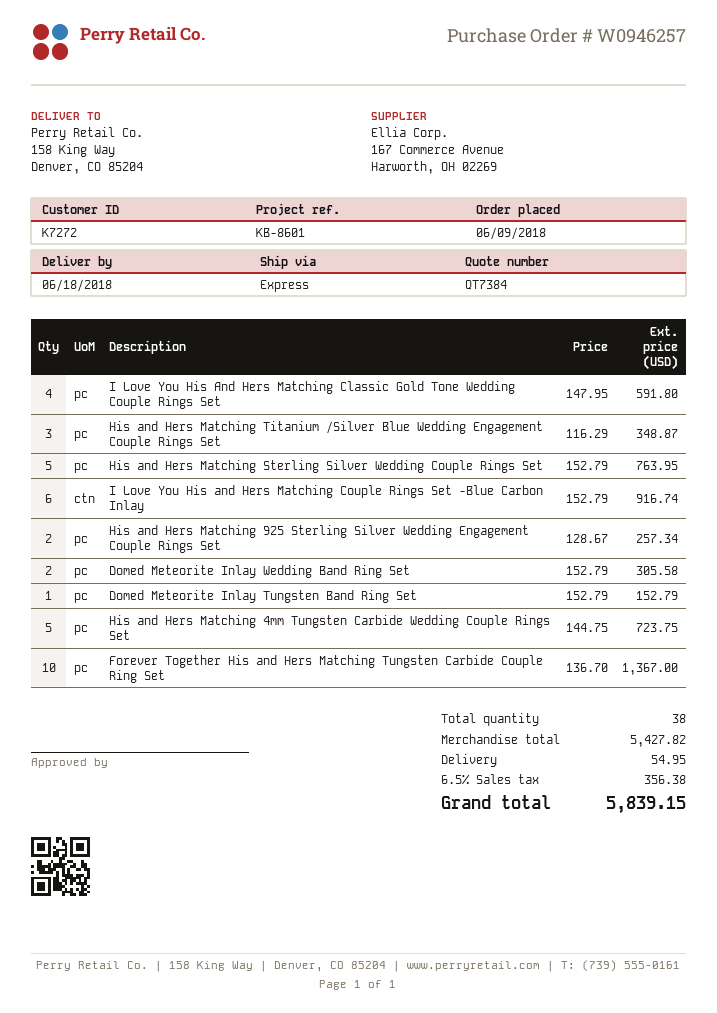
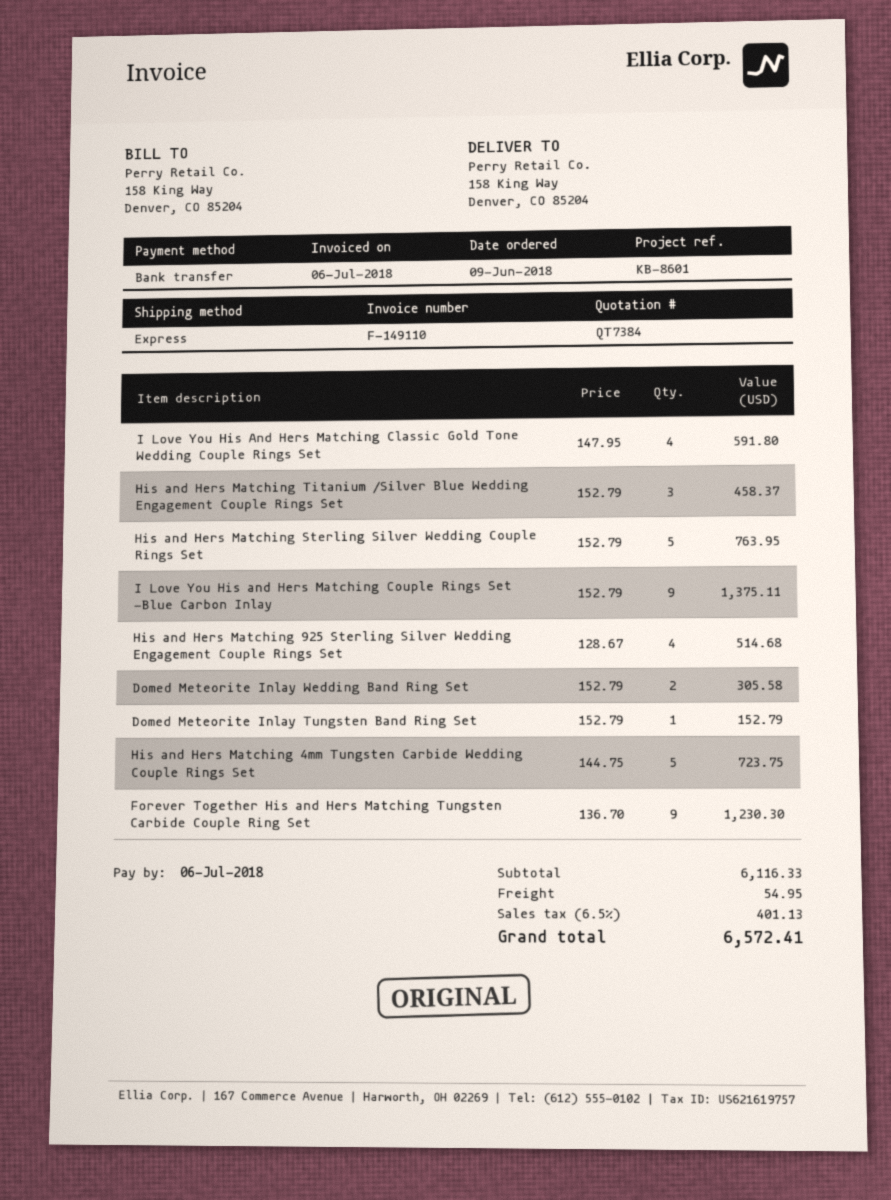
His and Hers Matching Titanium /Silver Blue Wedding Engagement Couple Rings Set: 3 x 116.29 = 348.87 -> 3 x 152.79 = 458.37
I Love You His and Hers Matching Couple Rings Set -Blue Carbon Inlay: 6 x 152.79 = 916.74 -> 9 x 152.79 = 1375.11
His and Hers Matching 925 Sterling Silver Wedding Engagement Couple Rings Set: 2 x 128.67 = 257.34 -> 4 x 128.67 = 514.68
Forever Together His and Hers Matching Tungsten Carbide Couple Ring Set: 10 x 136.70 = 1367.00 -> 9 x 136.70 = 1230.30
subtotal: 5427.82 -> 6116.33
tax: 6.5% = 356.38 -> 6.5% = 401.13
total: 5839.15 -> 6572.41

